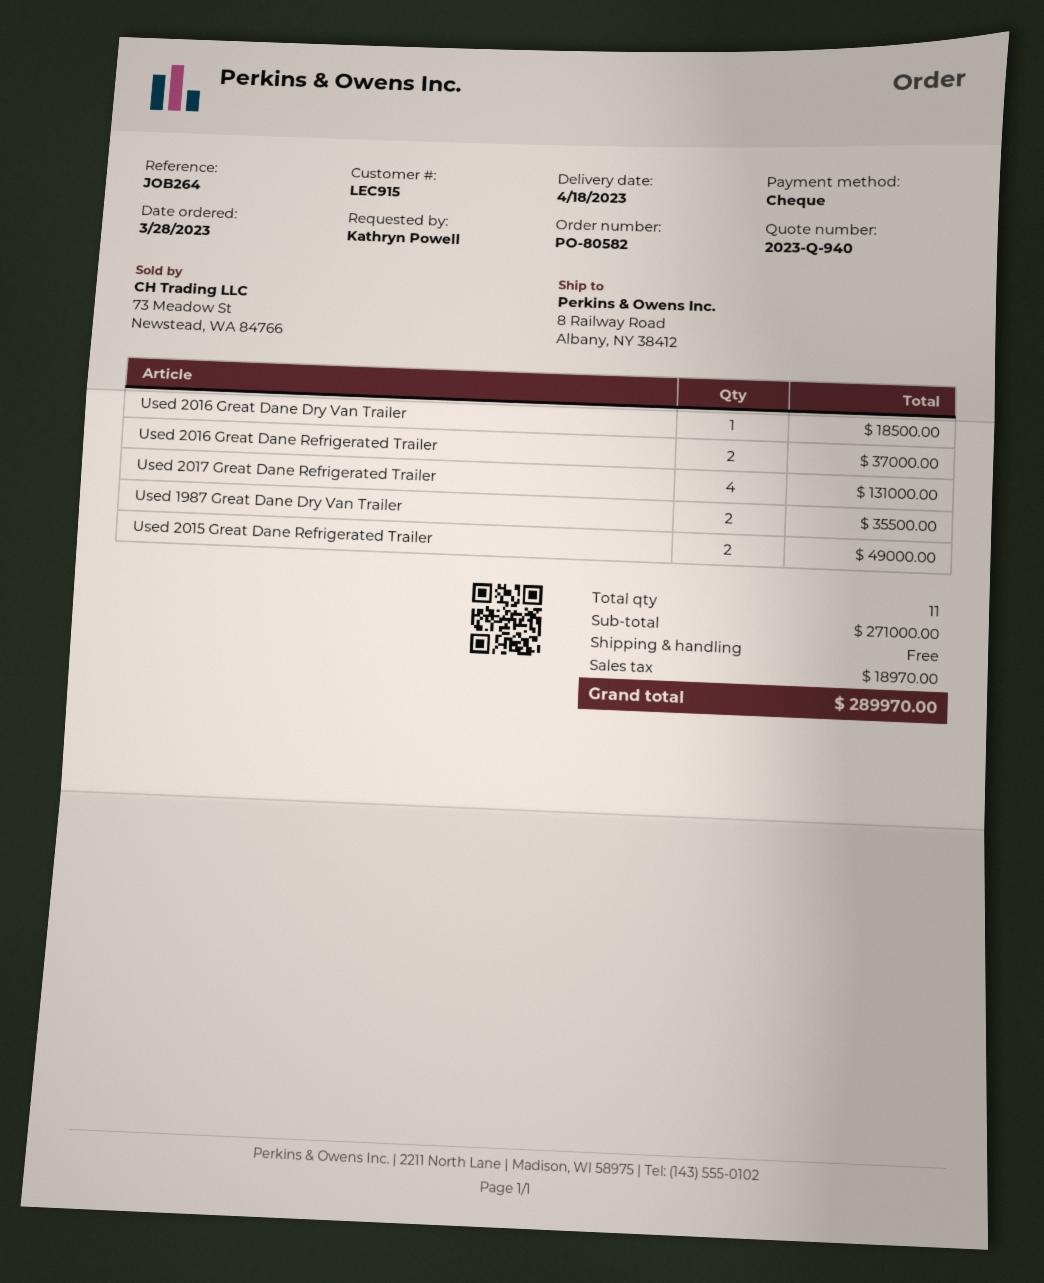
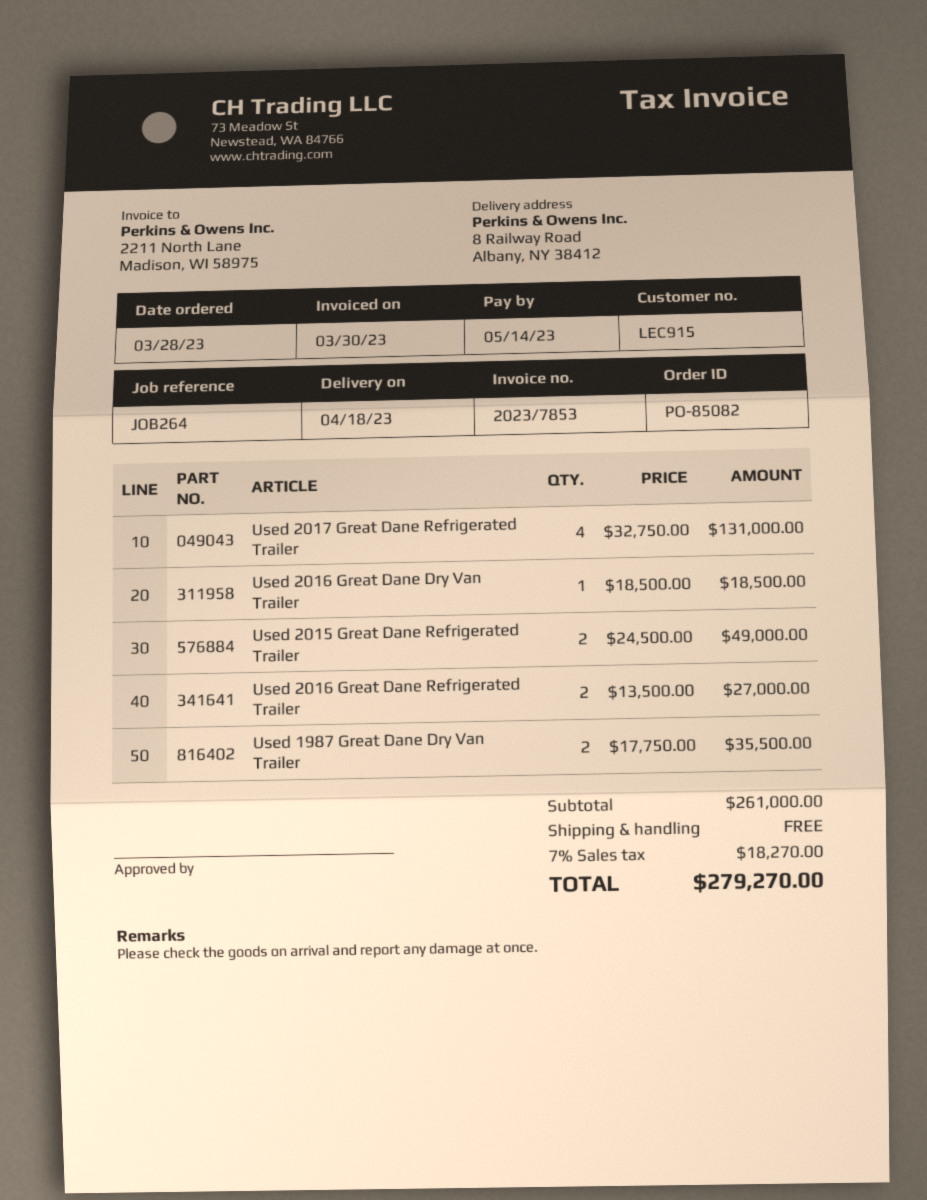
order number: PO-80582 -> PO-85082
Used 2016 Great Dane Refrigerated Trailer: 2 for 37000.00 -> 2 for 27000.00
subtotal: 271000.00 -> 261000.00
tax: 18970.00 -> 18270.00
total: 289970.00 -> 279270.00

